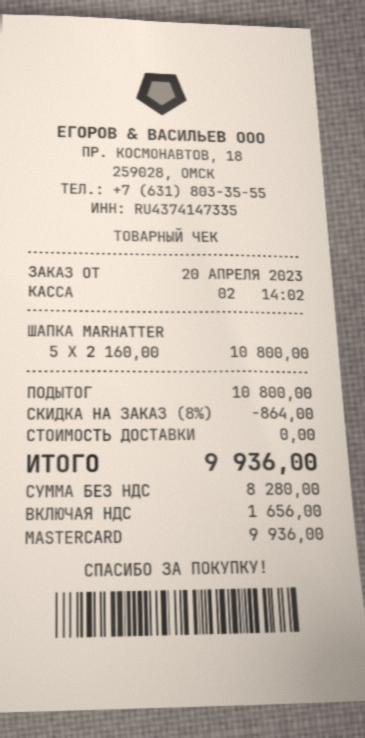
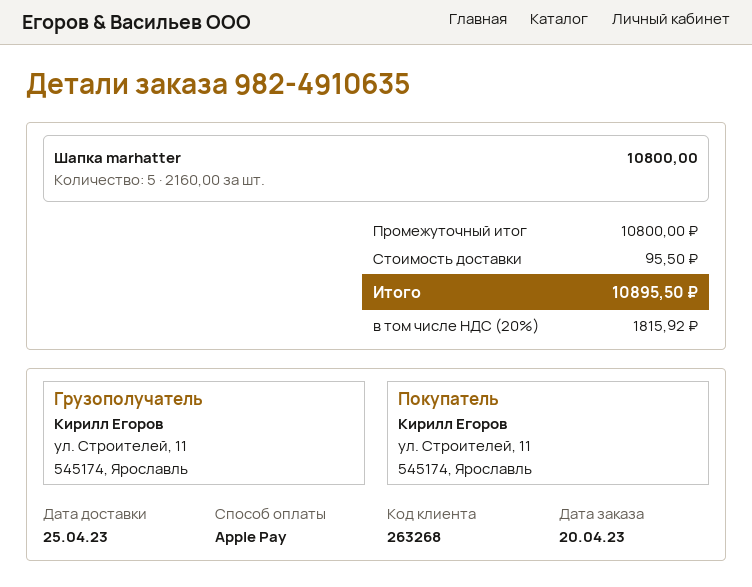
payment method: Mastercard -> Apple Pay
discount: 8% = 864.00 -> none
shipping: 0.00 -> 95.50
tax: 1656.00 -> 1815.92
total: 9936.00 -> 10895.50

